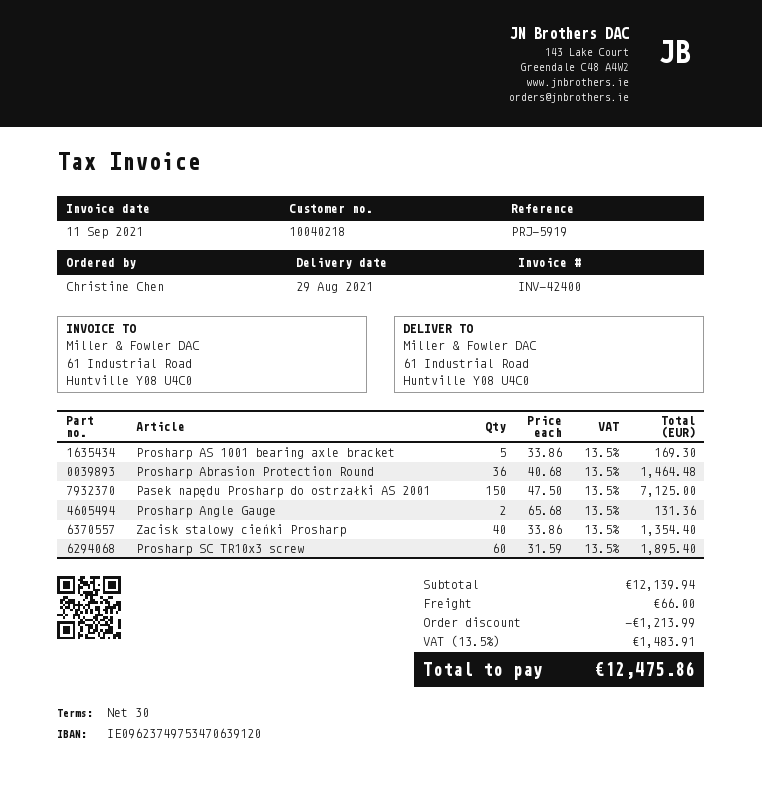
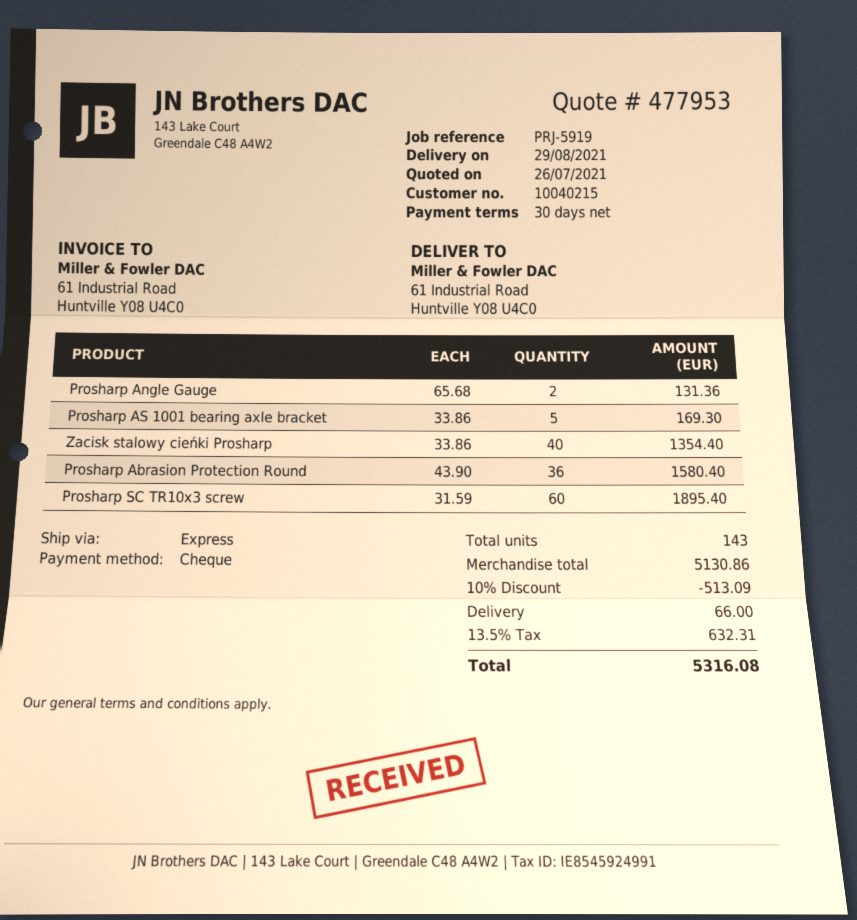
customer number: 10040218 -> 10040215
Prosharp Abrasion Protection Round: 36 x 40.68 = 1464.48 -> 36 x 43.90 = 1580.40
Pasek napędu Prosharp do ostrzałki AS 2001: 150 x 47.50 = 7125.00 -> none
subtotal: 12139.94 -> 5130.86
discount: 1213.99 -> 513.09
tax: 13.5% = 1483.91 -> 13.5% = 632.31
total: 12475.86 -> 5316.08

